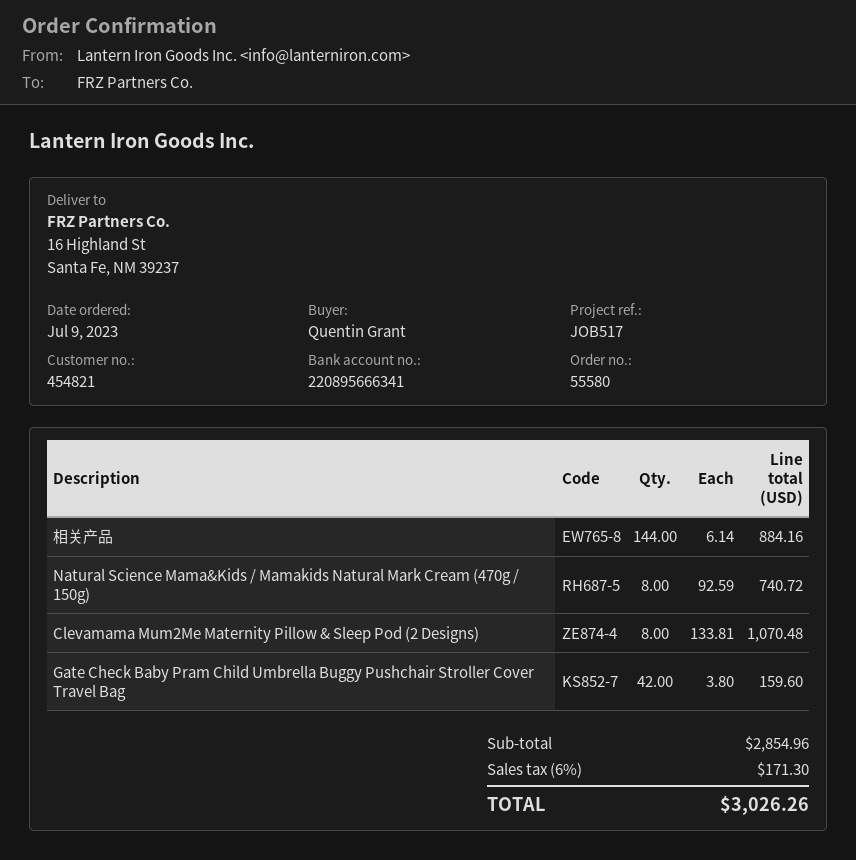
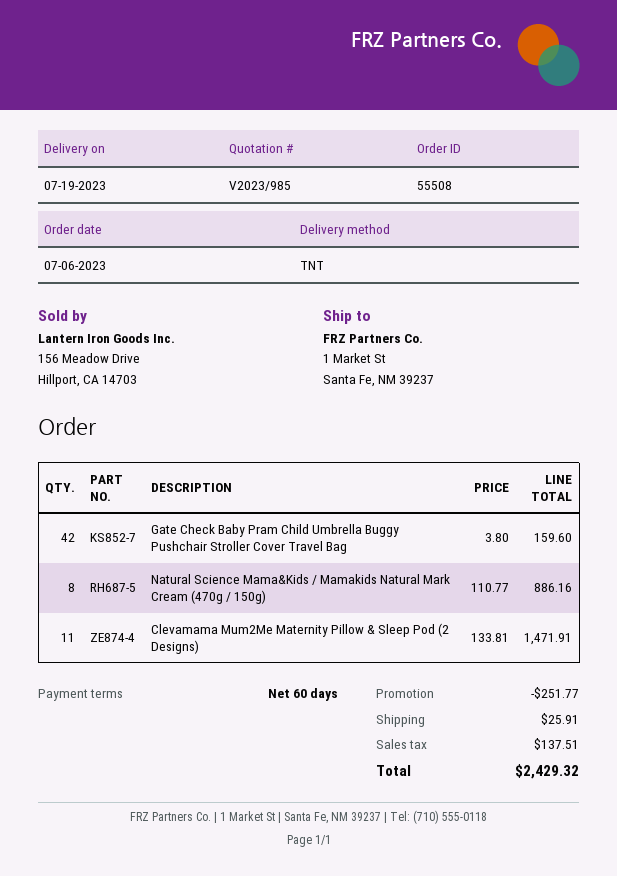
order number: 55580 -> 55508
order date: 2023-07-09 -> 2023-07-06
ship to: 16 Highland St, Santa Fe, NM 39237 -> 1 Market St, Santa Fe, NM 39237
相关产品: 144 x 6.14 = 884.16 -> none
Natural Science Mama&Kids / Mamakids Natural Mark Cream (470g / 150g): 8 x 92.59 = 740.72 -> 8 x 110.77 = 886.16
Clevamama Mum2Me Maternity Pillow & Sleep Pod (2 Designs): 8 x 133.81 = 1070.48 -> 11 x 133.81 = 1471.91
discount: none -> 251.77
shipping: none -> 25.91
tax: 171.30 -> 137.51
total: 3026.26 -> 2429.32

